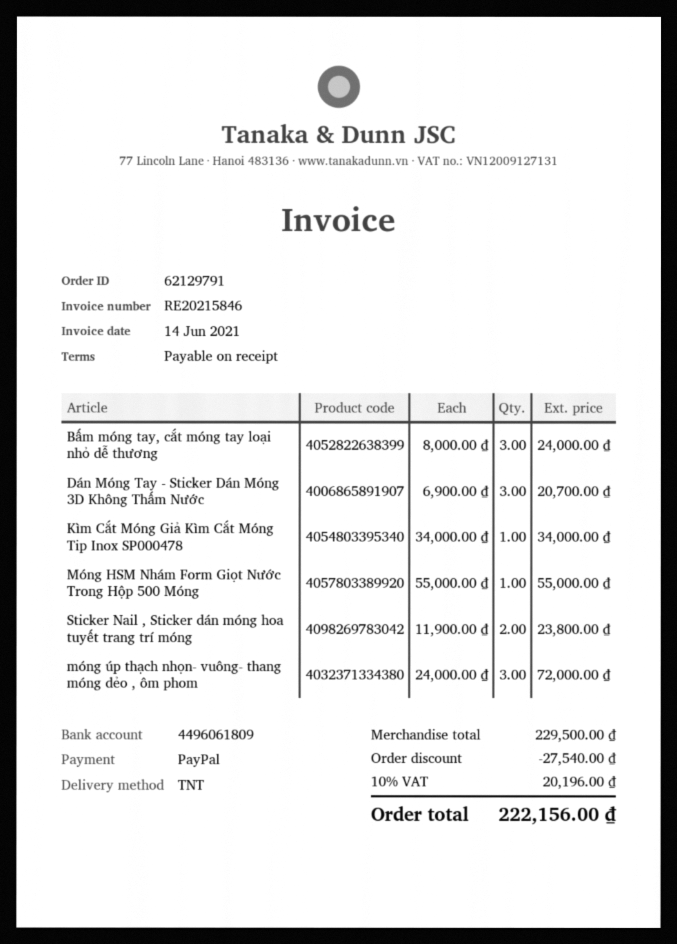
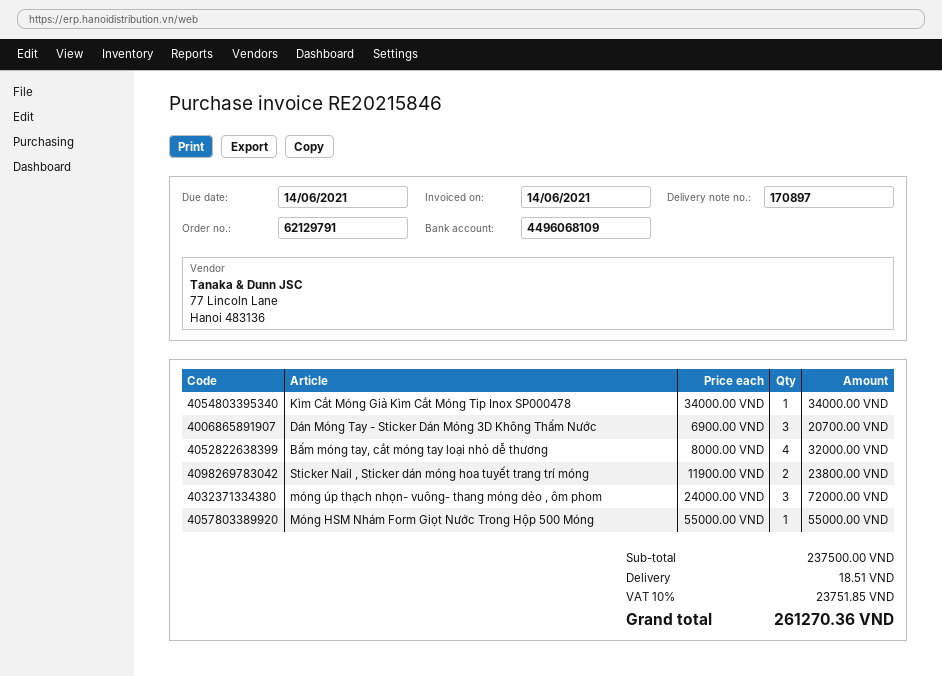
bank account: 4496061809 -> 4496068109
Bấm móng tay, cắt móng tay loại nhỏ dễ thương: 3 x 8000.00 = 24000.00 -> 4 x 8000.00 = 32000.00
subtotal: 229500.00 -> 237500.00
discount: 27540.00 -> none
shipping: none -> 18.51
tax: 10% = 20196.00 -> 10% = 23751.85
total: 222156.00 -> 261270.36

